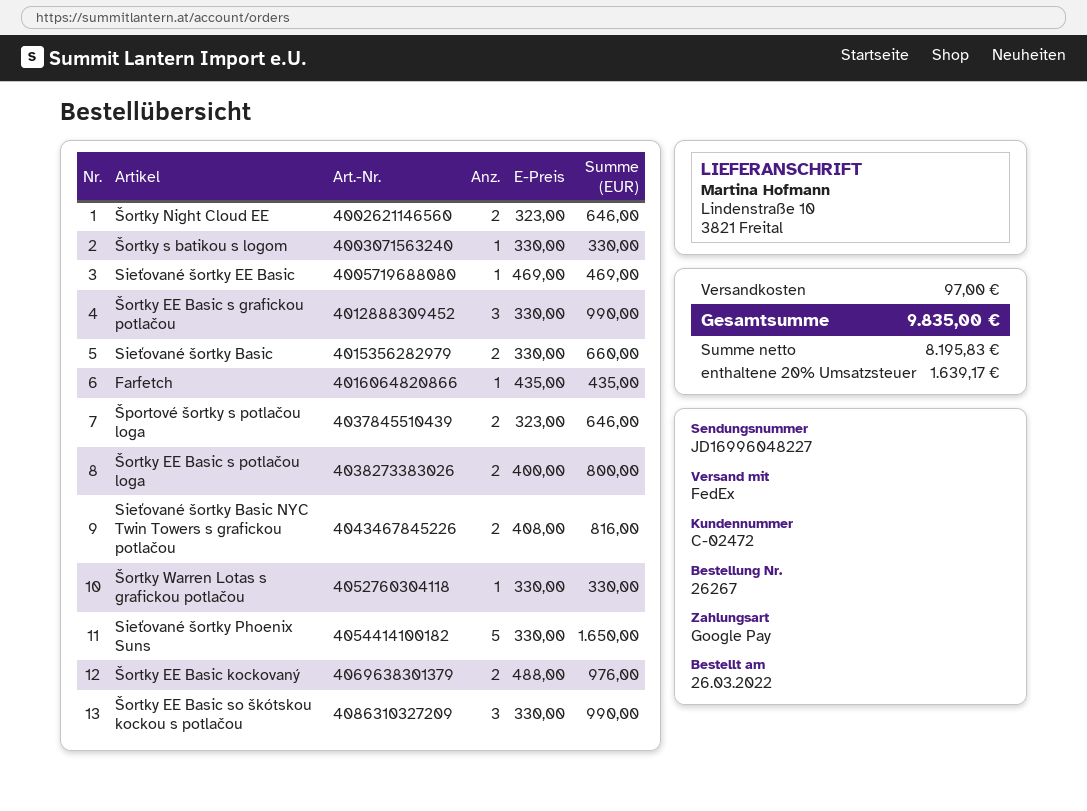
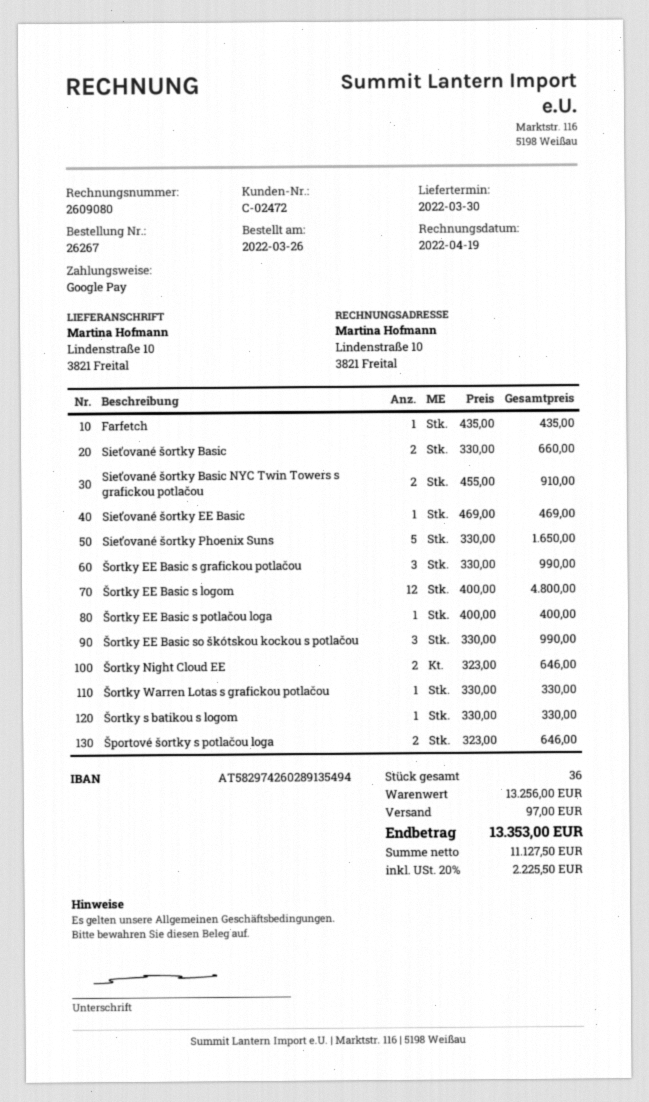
Šortky EE Basic s potlačou loga: 2 x 400.00 = 800.00 -> 1 x 400.00 = 400.00
Sieťované šortky Basic NYC Twin Towers s grafickou potlačou: 2 x 408.00 = 816.00 -> 2 x 455.00 = 910.00
Šortky EE Basic kockovaný: 2 x 488.00 = 976.00 -> none
Šortky EE Basic s logom: none -> 12 x 400.00 = 4800.00
net: 8195.83 -> 11127.50
tax: 20% = 1639.17 -> 20% = 2225.50
total: 9835.00 -> 13353.00

